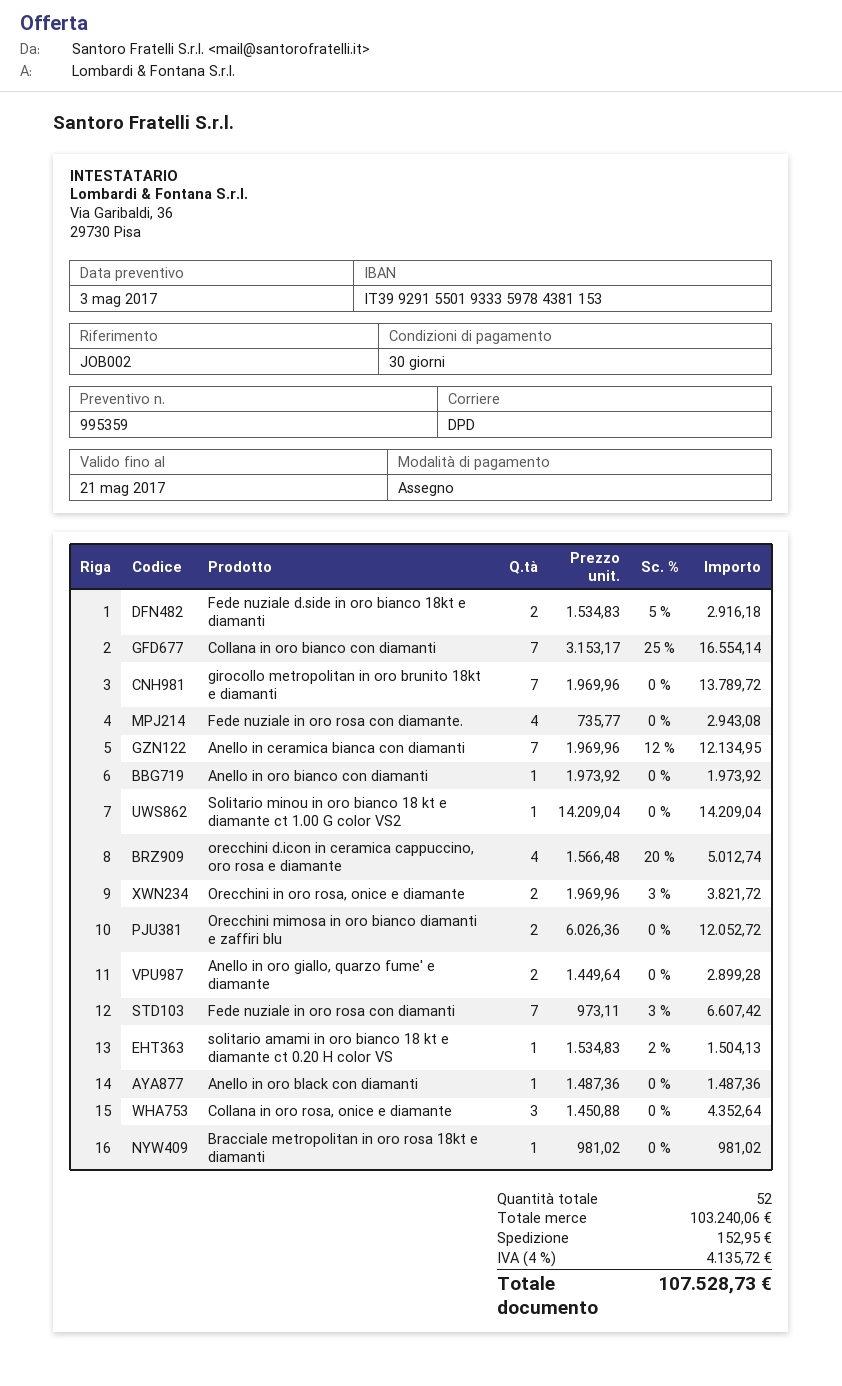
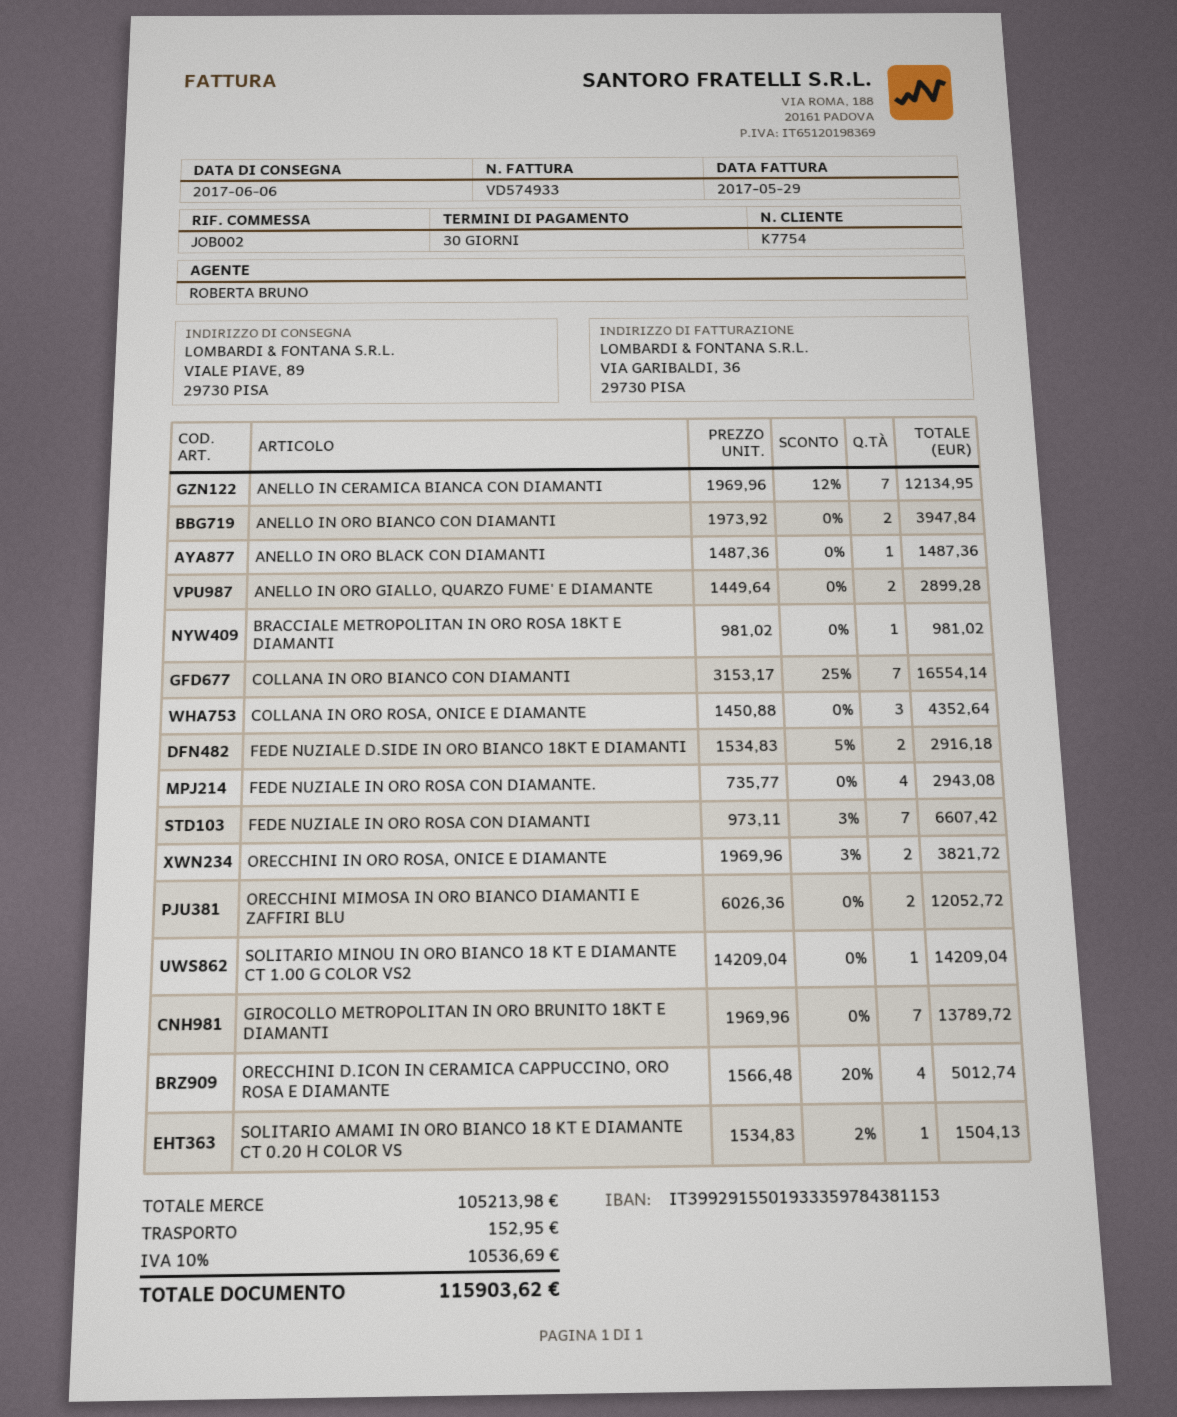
Anello in oro bianco con diamanti: 1 x 1973.92 = 1973.92 -> 2 x 1973.92 = 3947.84
subtotal: 103240.06 -> 105213.98
tax: 4% = 4135.72 -> 10% = 10536.69
total: 107528.73 -> 115903.62

